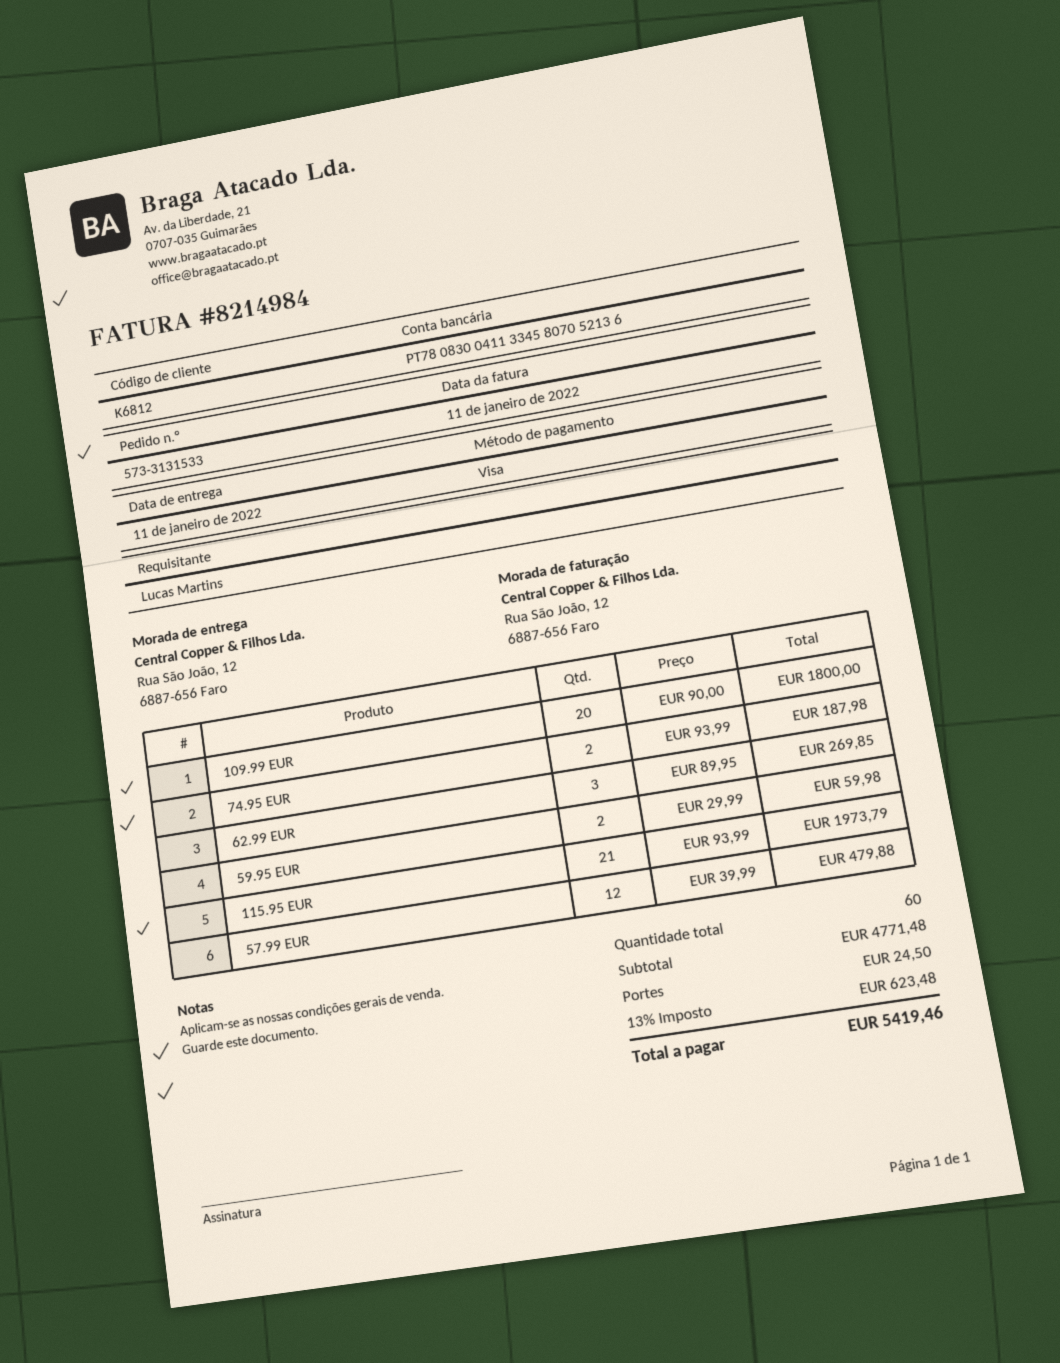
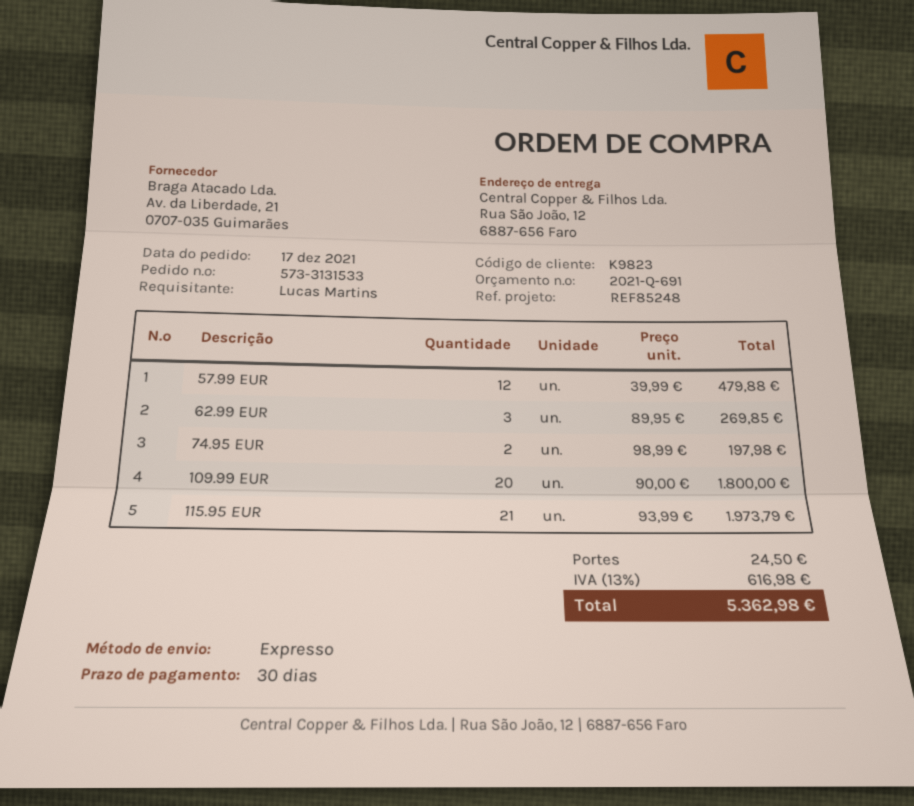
customer number: K6812 -> K9823
74.95 EUR: 2 x 93.99 = 187.98 -> 2 x 98.99 = 197.98
59.95 EUR: 2 x 29.99 = 59.98 -> none
tax: 13% = 623.48 -> 13% = 616.98
total: 5419.46 -> 5362.98

